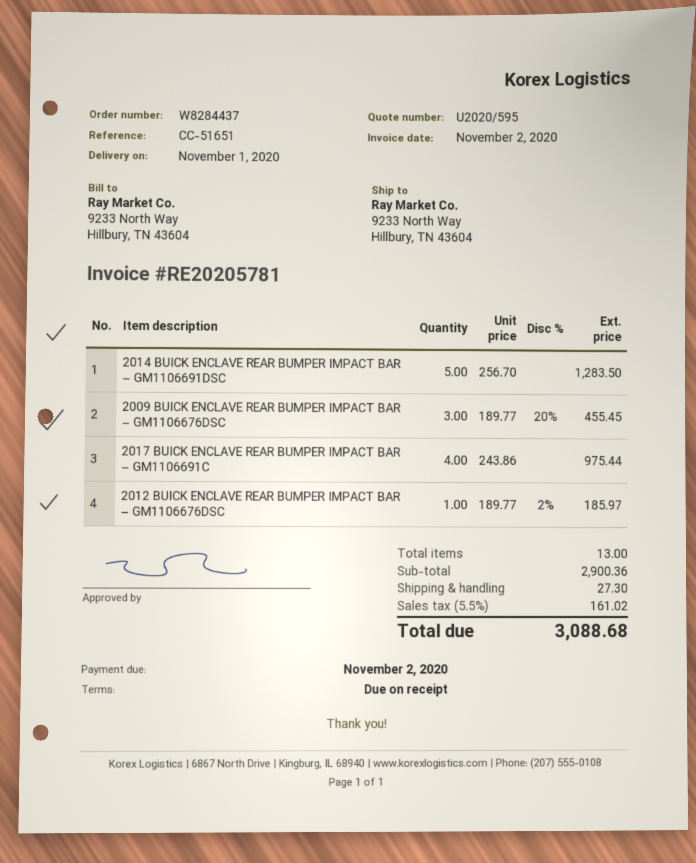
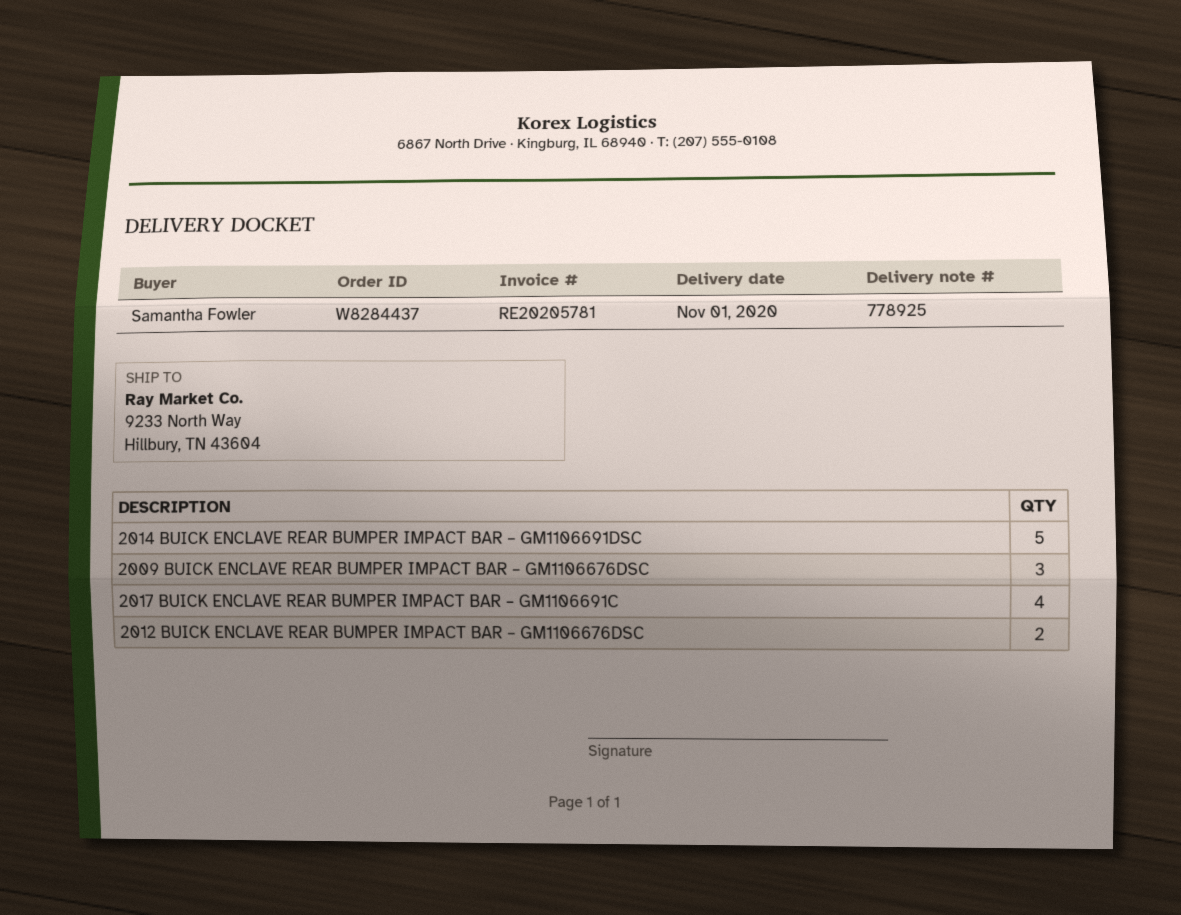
2012 BUICK ENCLAVE REAR BUMPER IMPACT BAR – GM1106676DSC: 1 -> 2

